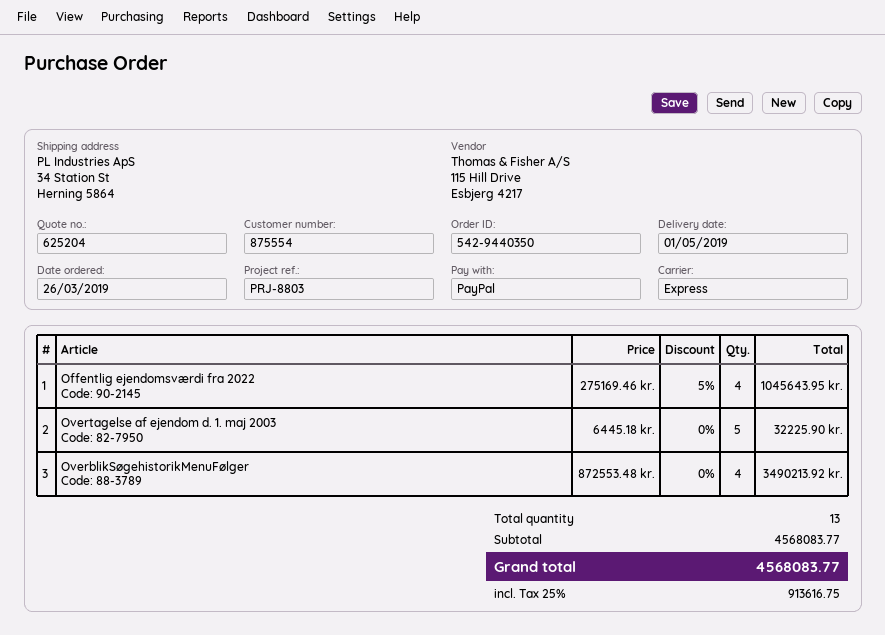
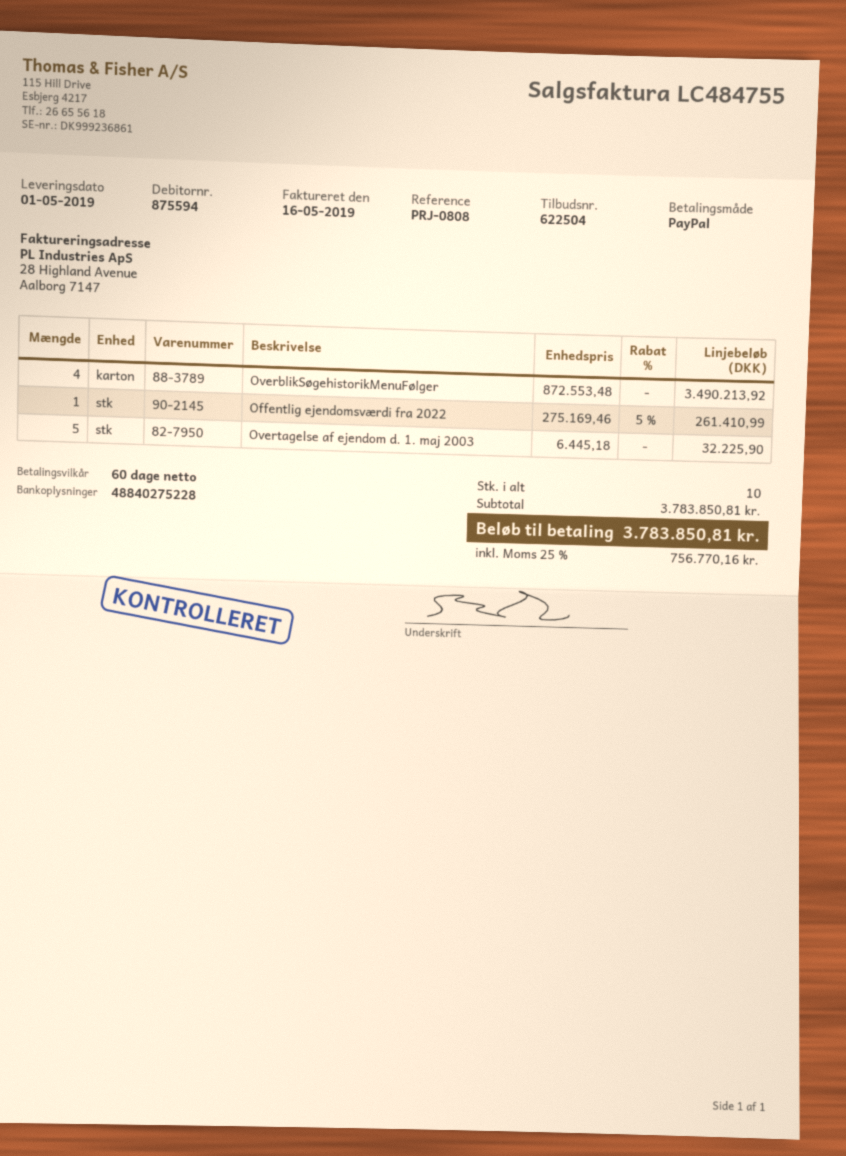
quote number: 625204 -> 622504
customer number: 875554 -> 875594
reference: PRJ-8803 -> PRJ-0808
Offentlig ejendomsværdi fra 2022: 4 x 275169.46 - 5% = 1045643.95 -> 1 x 275169.46 - 5% = 261410.99
total quantity: 13 -> 10
subtotal: 4568083.77 -> 3783850.81
tax: 25% = 913616.75 -> 25% = 756770.16
total: 4568083.77 -> 3783850.81

